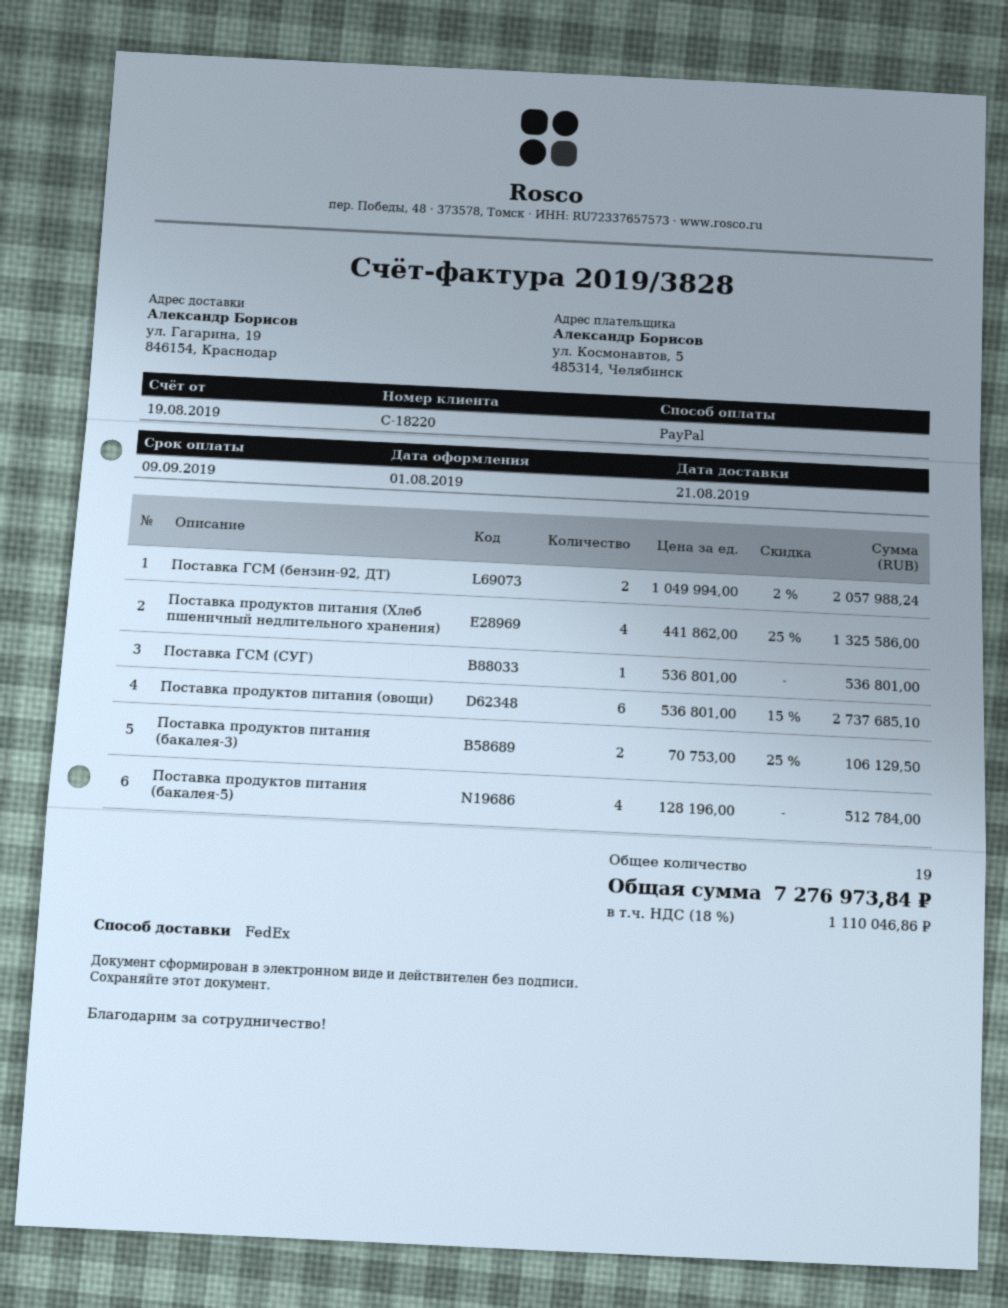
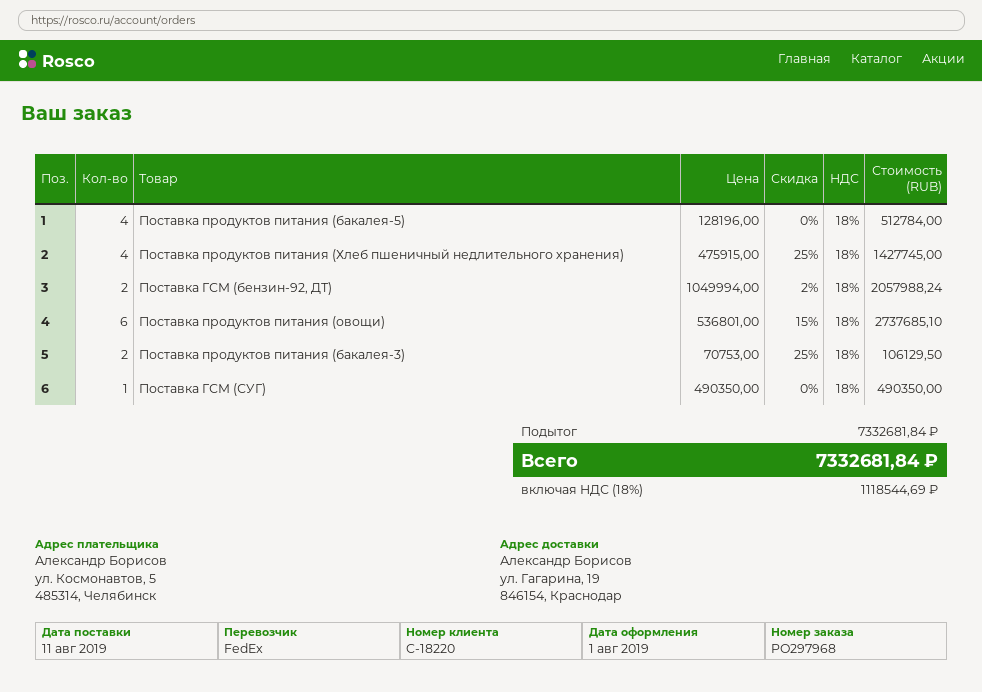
delivery date: 2019-08-21 -> 2019-08-11
Поставка продуктов питания (Хлеб пшеничный недлительного хранения): 4 x 441862.00 - 25% = 1325586.00 -> 4 x 475915.00 - 25% = 1427745.00
Поставка ГСМ (СУГ): 1 x 536801.00 = 536801.00 -> 1 x 490350.00 = 490350.00
tax: 18% = 1110046.86 -> 18% = 1118544.69
total: 7276973.84 -> 7332681.84

